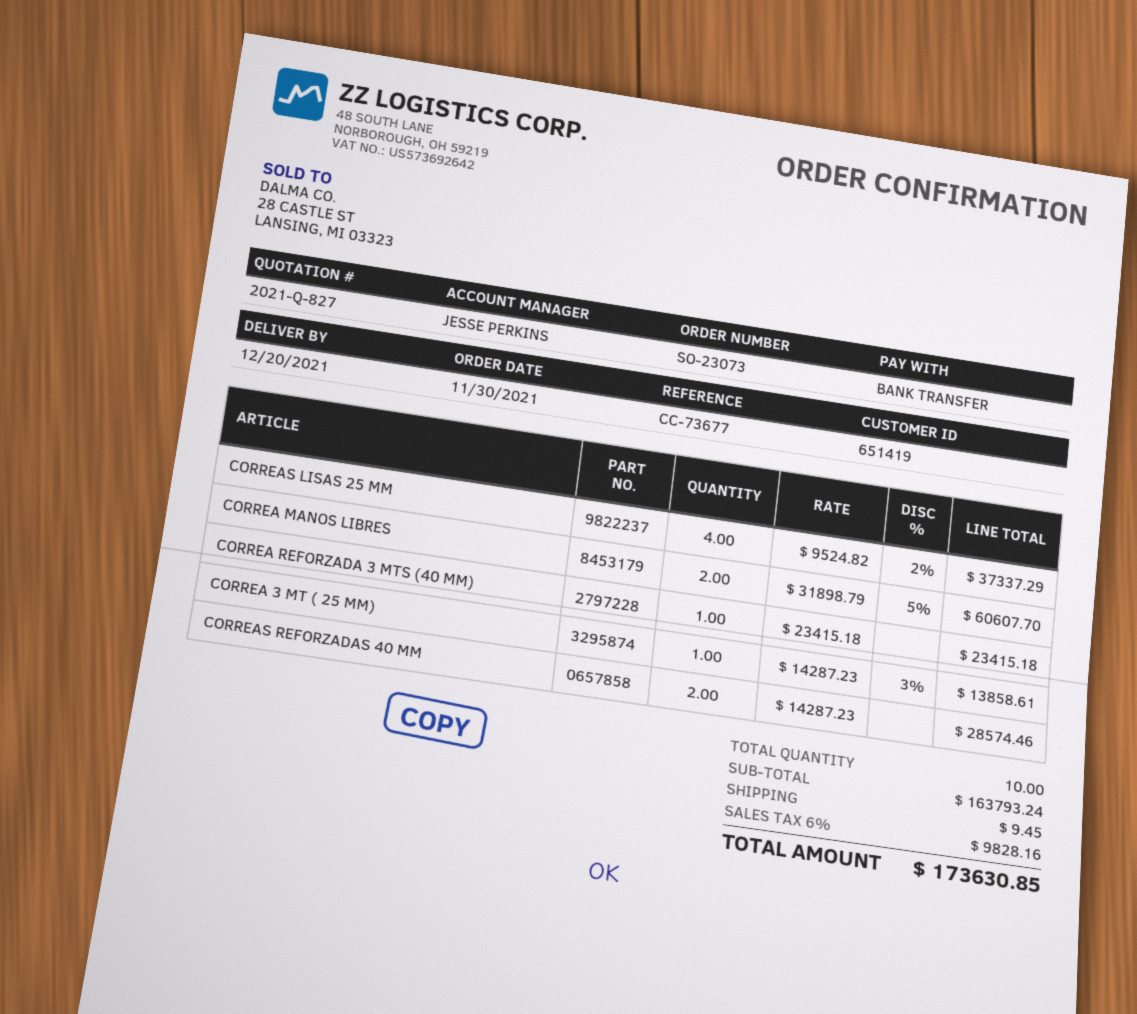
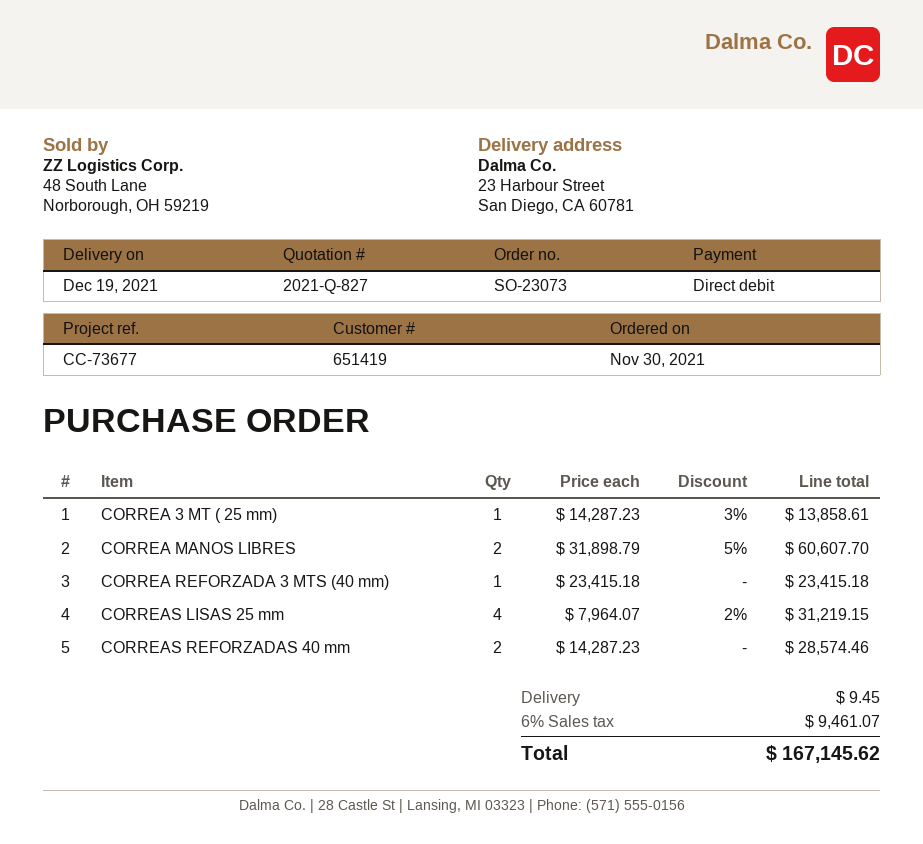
delivery date: 2021-12-20 -> 2021-12-19
payment method: bank transfer -> direct debit
CORREAS LISAS 25 MM: 4 x 9524.82 - 2% = 37337.29 -> 4 x 7964.07 - 2% = 31219.15
tax: 6% = 9828.16 -> 6% = 9461.07
total: 173630.85 -> 167145.62

